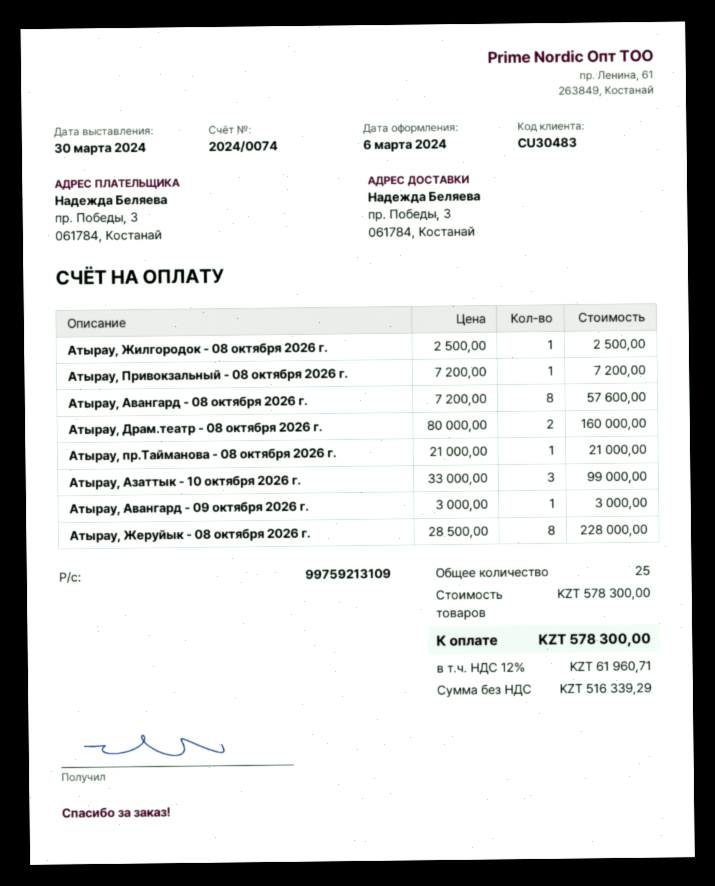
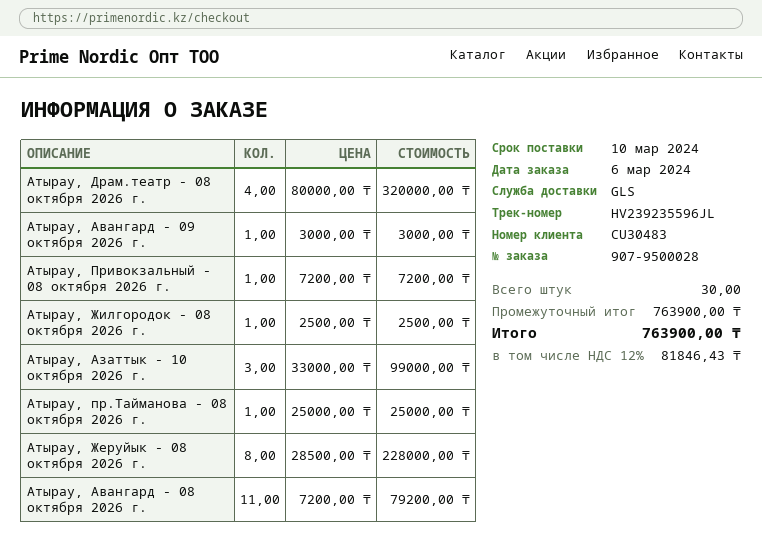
Атырау, Авангард - 08 октября 2026 г.: 8 x 7200.00 = 57600.00 -> 11 x 7200.00 = 79200.00
Атырау, Драм.театр - 08 октября 2026 г.: 2 x 80000.00 = 160000.00 -> 4 x 80000.00 = 320000.00
Атырау, пр.Тайманова - 08 октября 2026 г.: 1 x 21000.00 = 21000.00 -> 1 x 25000.00 = 25000.00
total quantity: 25 -> 30
subtotal: 578300.00 -> 763900.00
tax: 12% = 61960.71 -> 12% = 81846.43
total: 578300.00 -> 763900.00

